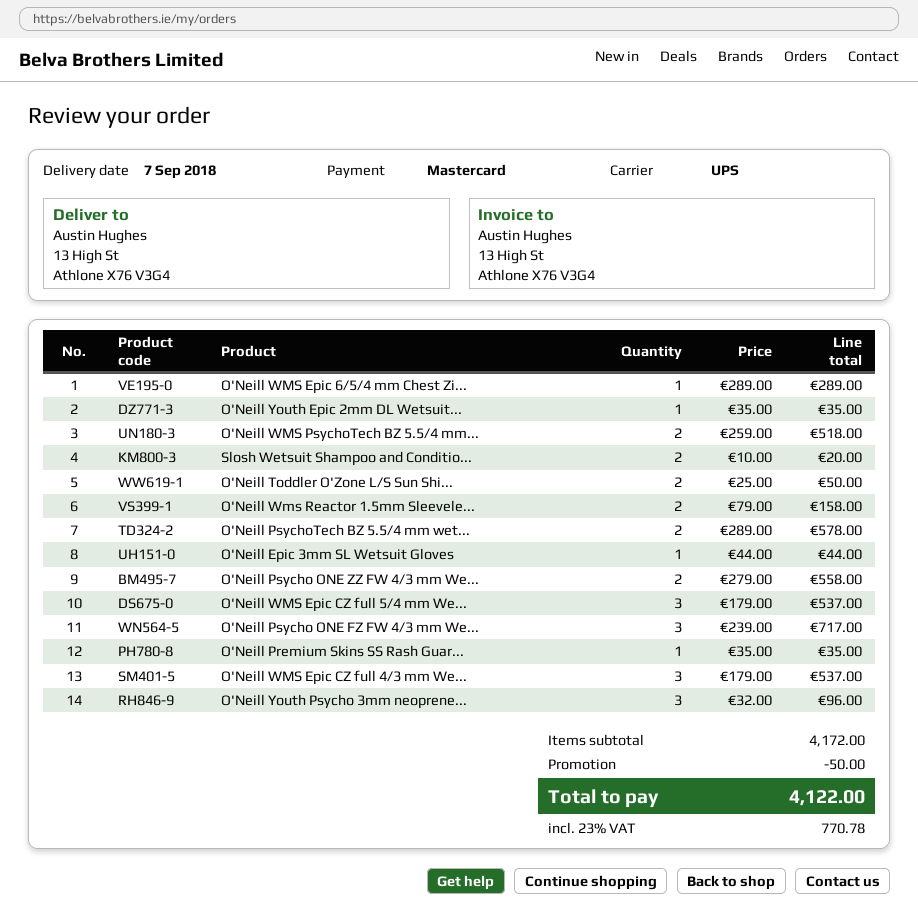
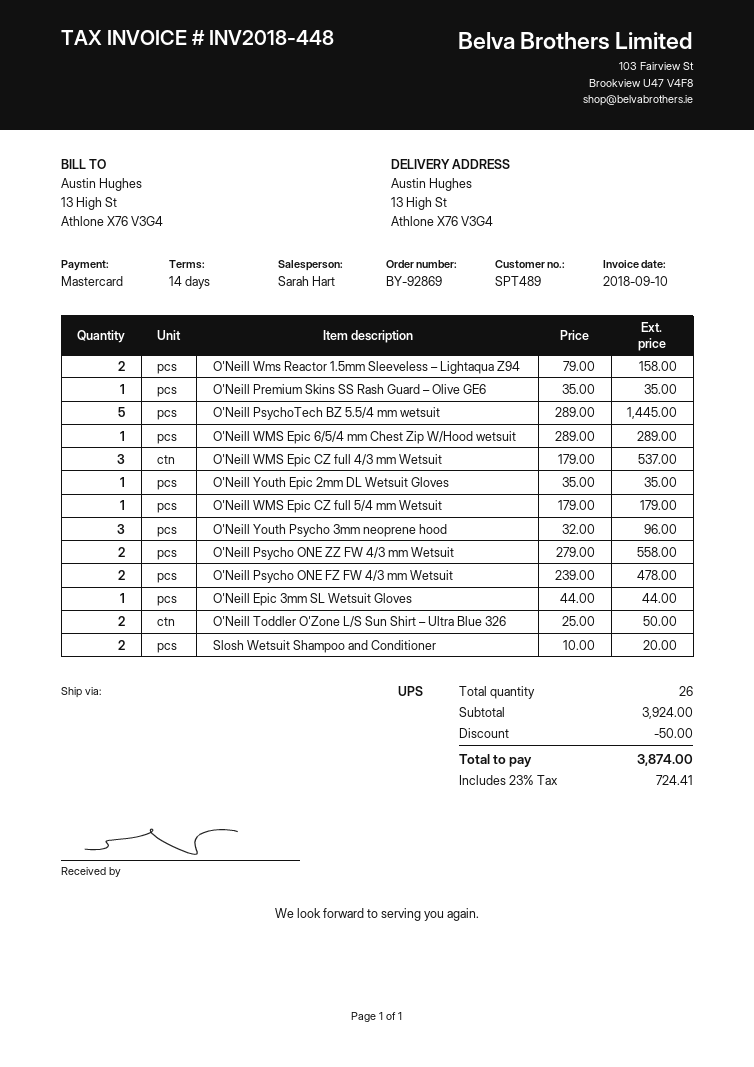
O'Neill WMS PsychoTech BZ 5.5/4 mm...: 2 x 259.00 = 518.00 -> none
O'Neill PsychoTech BZ 5.5/4 mm wet...: 2 x 289.00 = 578.00 -> 5 x 289.00 = 1445.00
O'Neill WMS Epic CZ full 5/4 mm We...: 3 x 179.00 = 537.00 -> 1 x 179.00 = 179.00
O'Neill Psycho ONE FZ FW 4/3 mm We...: 3 x 239.00 = 717.00 -> 2 x 239.00 = 478.00
subtotal: 4172.00 -> 3924.00
tax: 23% = 770.78 -> 23% = 724.41
total: 4122.00 -> 3874.00

